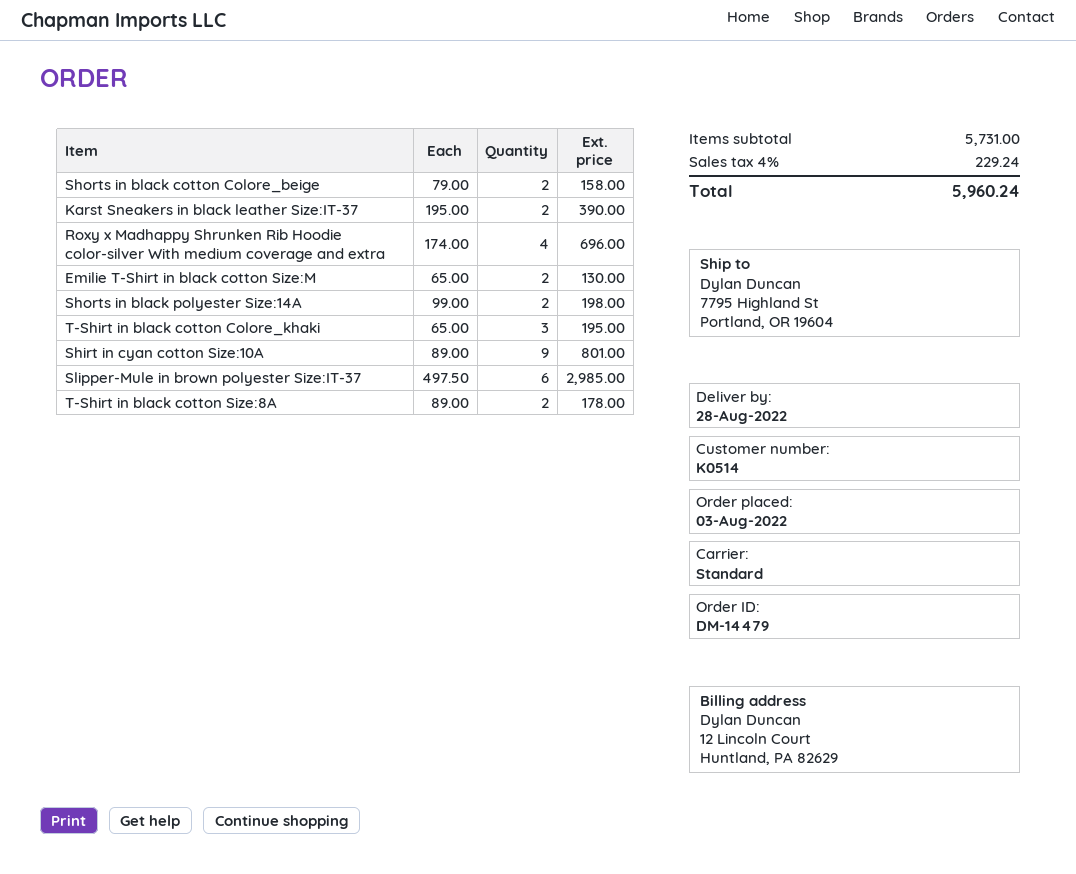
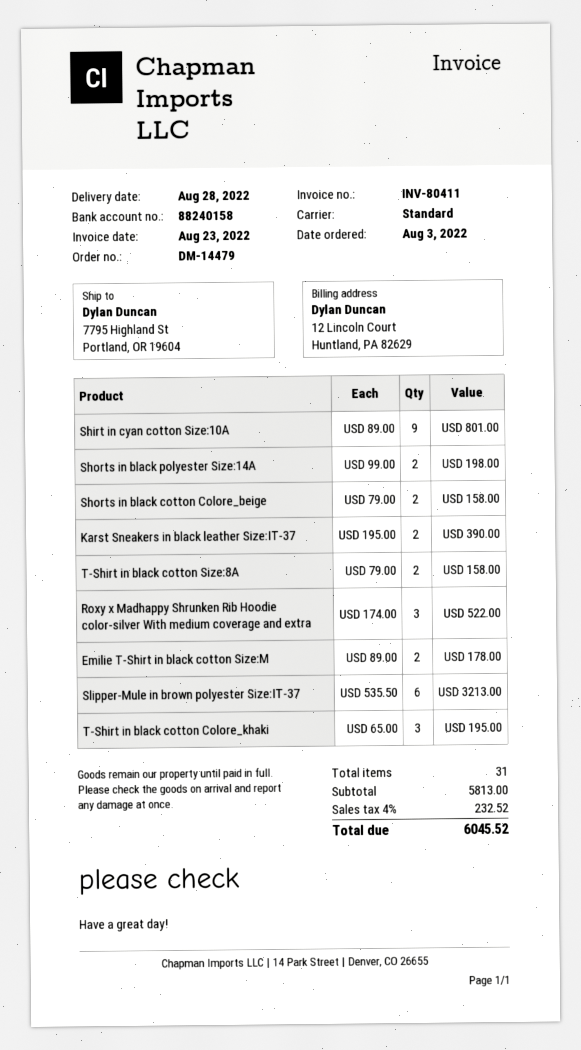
Roxy x Madhappy Shrunken Rib Hoodie color-silver With medium coverage and extra: 4 x 174.00 = 696.00 -> 3 x 174.00 = 522.00
Emilie T-Shirt in black cotton Size:M: 2 x 65.00 = 130.00 -> 2 x 89.00 = 178.00
Slipper-Mule in brown polyester Size:IT-37: 6 x 497.50 = 2985.00 -> 6 x 535.50 = 3213.00
T-Shirt in black cotton Size:8A: 2 x 89.00 = 178.00 -> 2 x 79.00 = 158.00
subtotal: 5731.00 -> 5813.00
tax: 4% = 229.24 -> 4% = 232.52
total: 5960.24 -> 6045.52

